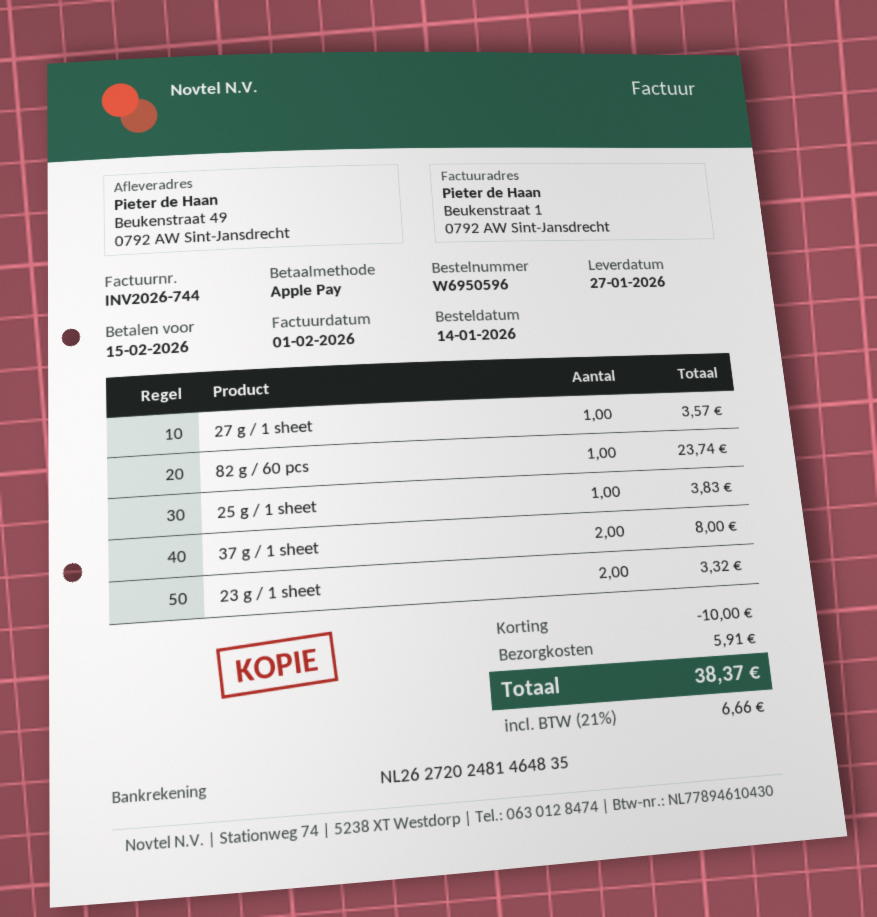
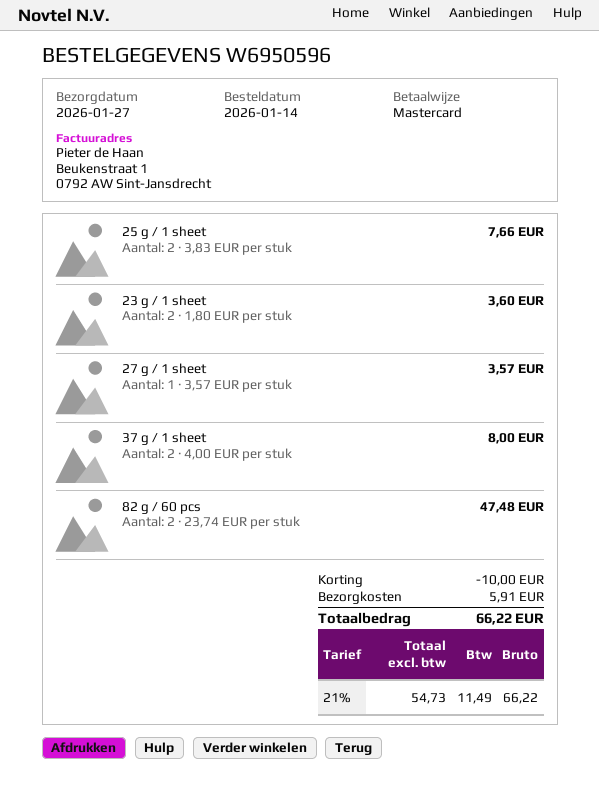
payment method: Apple Pay -> Mastercard
82 g / 60 pcs: 1 for 23.74 -> 2 for 47.48
25 g / 1 sheet: 1 for 3.83 -> 2 for 7.66
23 g / 1 sheet: 2 for 3.32 -> 2 for 3.60
tax: 21% = 6.66 -> 21% = 11.49
total: 38.37 -> 66.22

